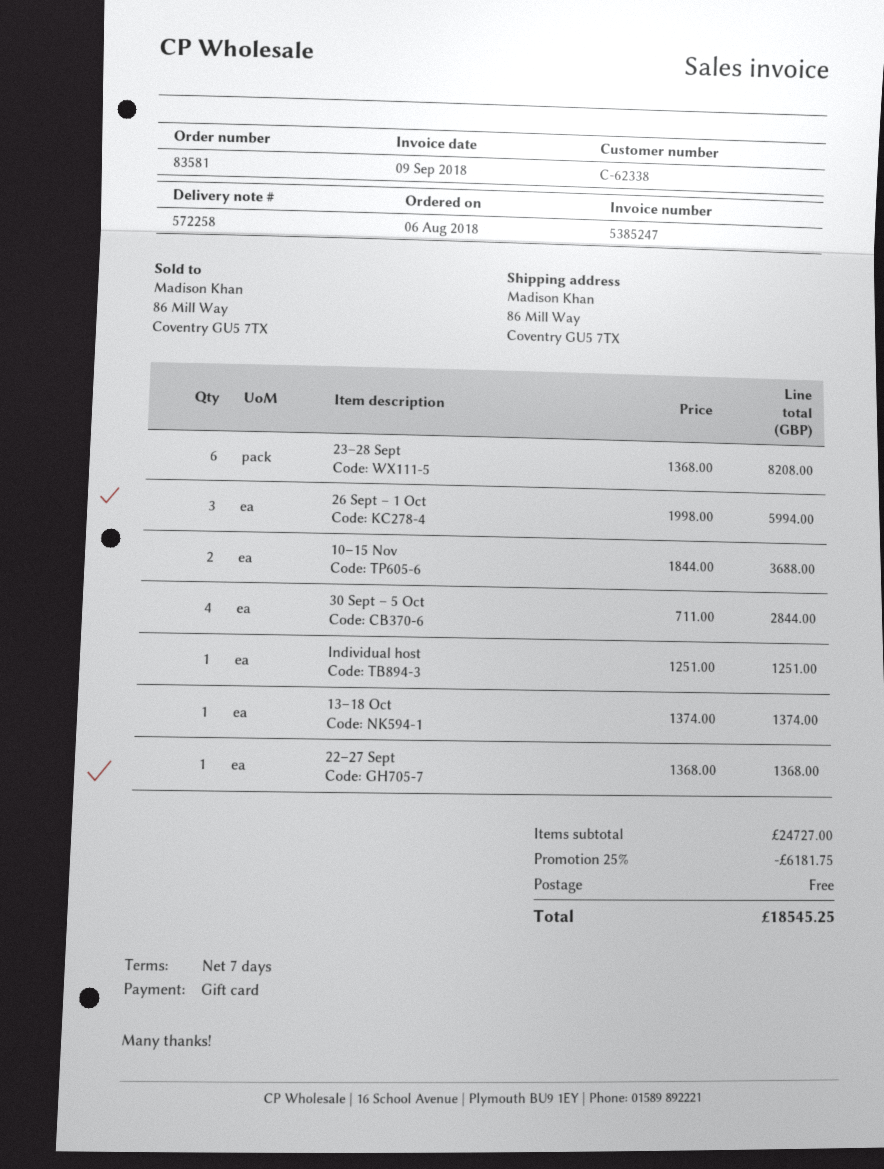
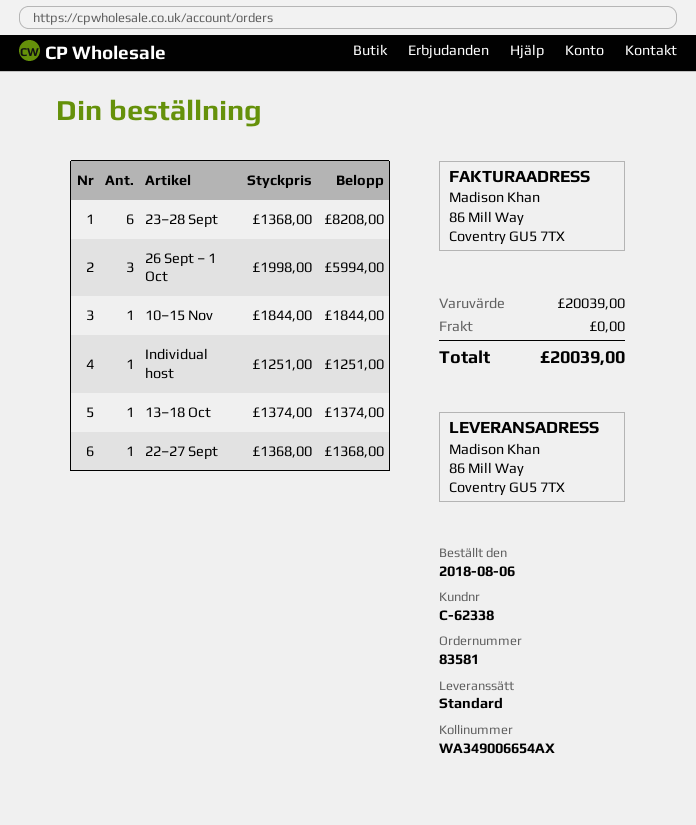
10–15 Nov: 2 x 1844.00 = 3688.00 -> 1 x 1844.00 = 1844.00
30 Sept – 5 Oct: 4 x 711.00 = 2844.00 -> none
subtotal: 24727.00 -> 20039.00
discount: 25% = 6181.75 -> none
total: 18545.25 -> 20039.00

